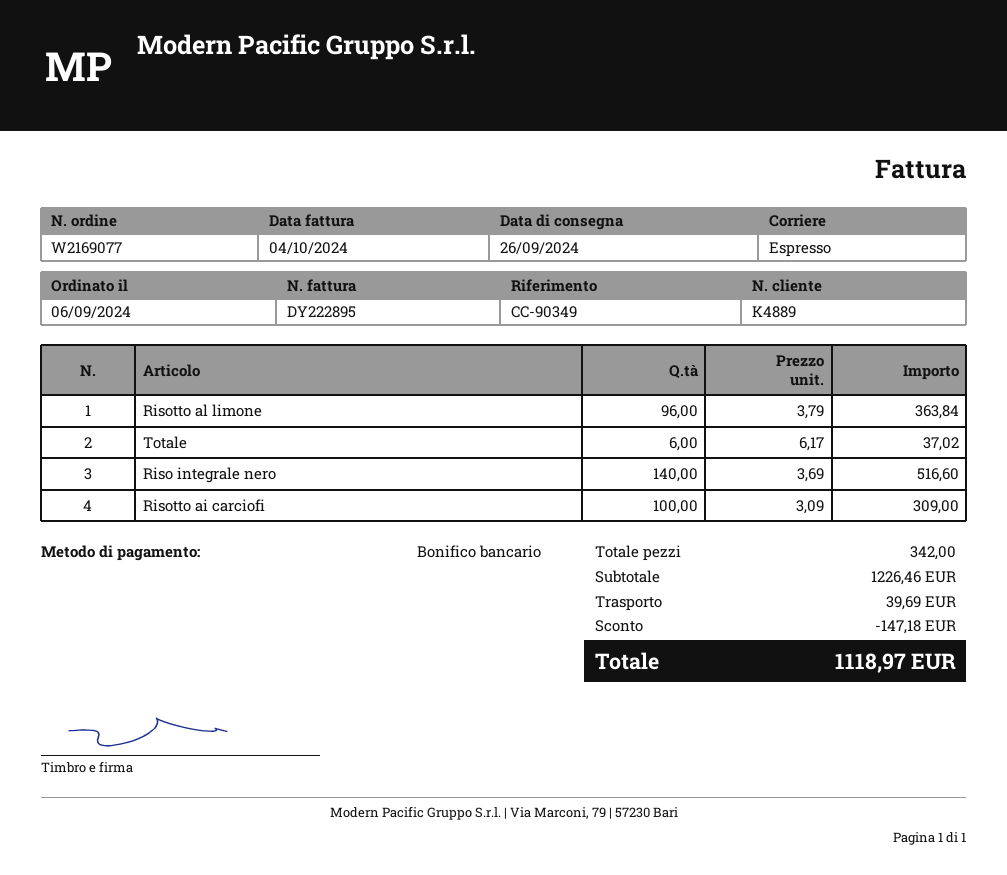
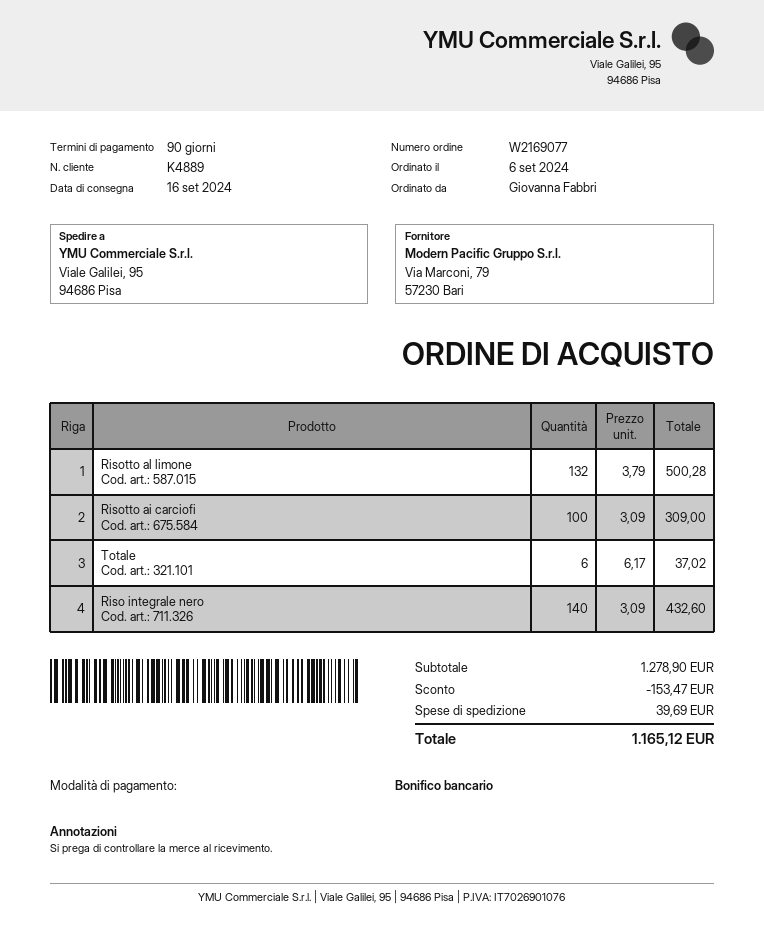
delivery date: 2024-09-26 -> 2024-09-16
Risotto al limone: 96 x 3.79 = 363.84 -> 132 x 3.79 = 500.28
Riso integrale nero: 140 x 3.69 = 516.60 -> 140 x 3.09 = 432.60
subtotal: 1226.46 -> 1278.90
discount: 147.18 -> 153.47
total: 1118.97 -> 1165.12

